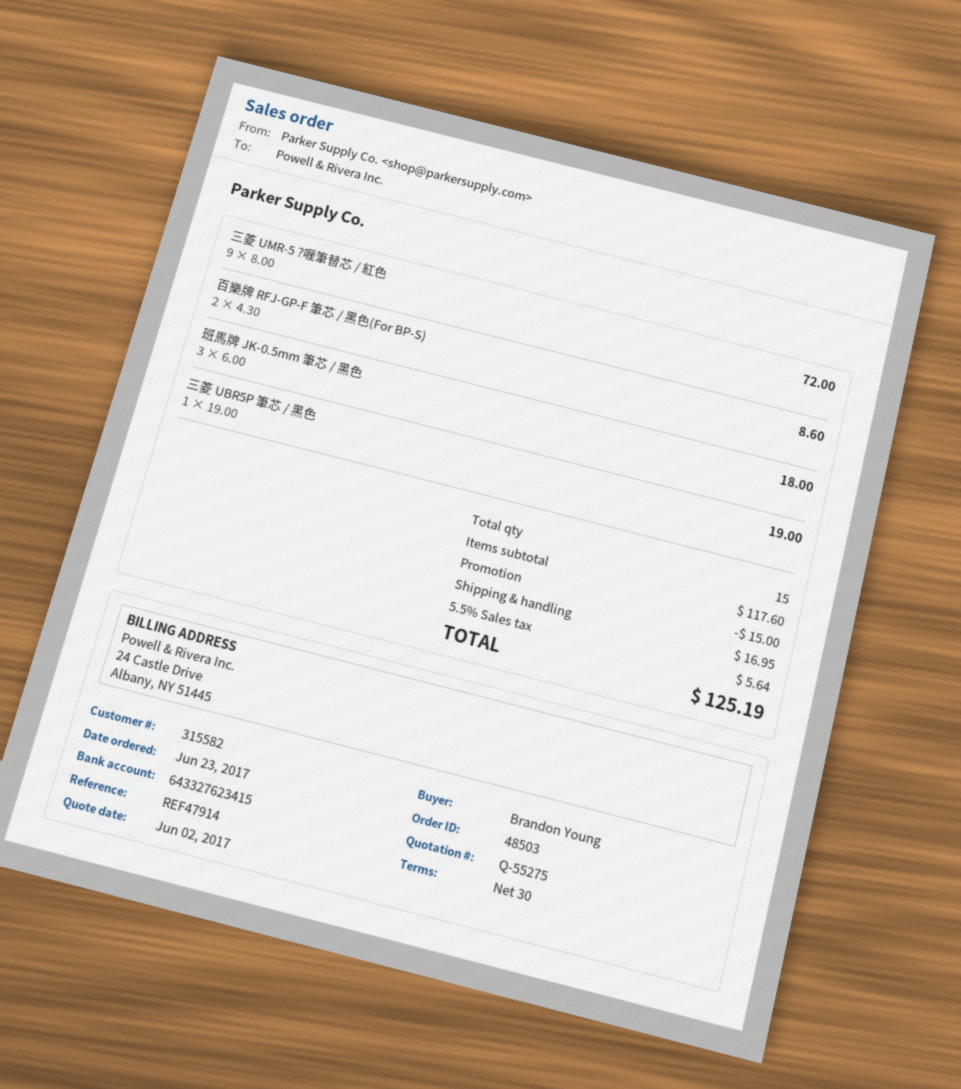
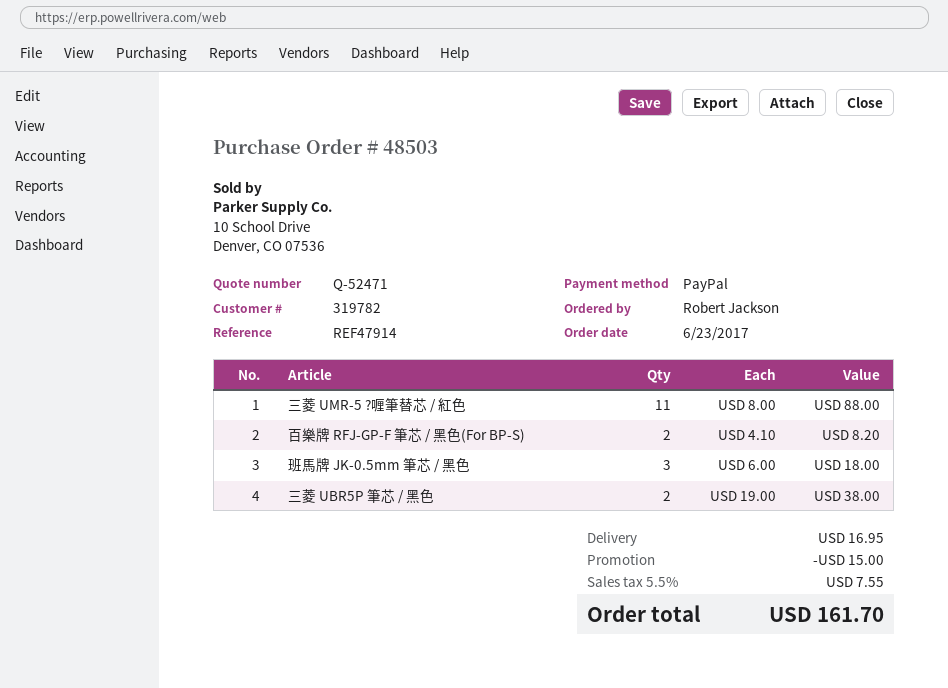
quote number: Q-55275 -> Q-52471
customer number: 315582 -> 319782
ordered by: Brandon Young -> Robert Jackson
三菱 UMR-5 ?喱筆替芯 / 紅色: 9 x 8.00 = 72.00 -> 11 x 8.00 = 88.00
百樂牌 RFJ-GP-F 筆芯 / 黑色(For BP-S): 2 x 4.30 = 8.60 -> 2 x 4.10 = 8.20
三菱 UBR5P 筆芯 / 黑色: 1 x 19.00 = 19.00 -> 2 x 19.00 = 38.00
tax: 5.5% = 5.64 -> 5.5% = 7.55
total: 125.19 -> 161.70

